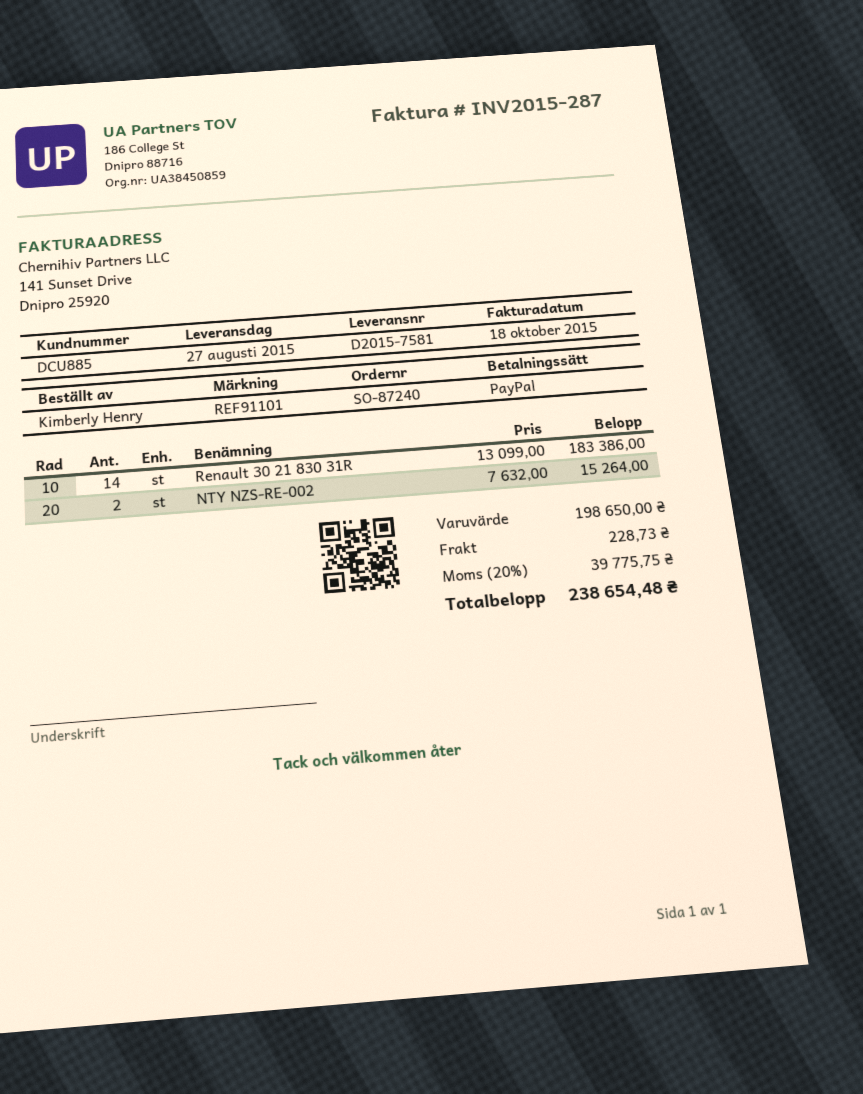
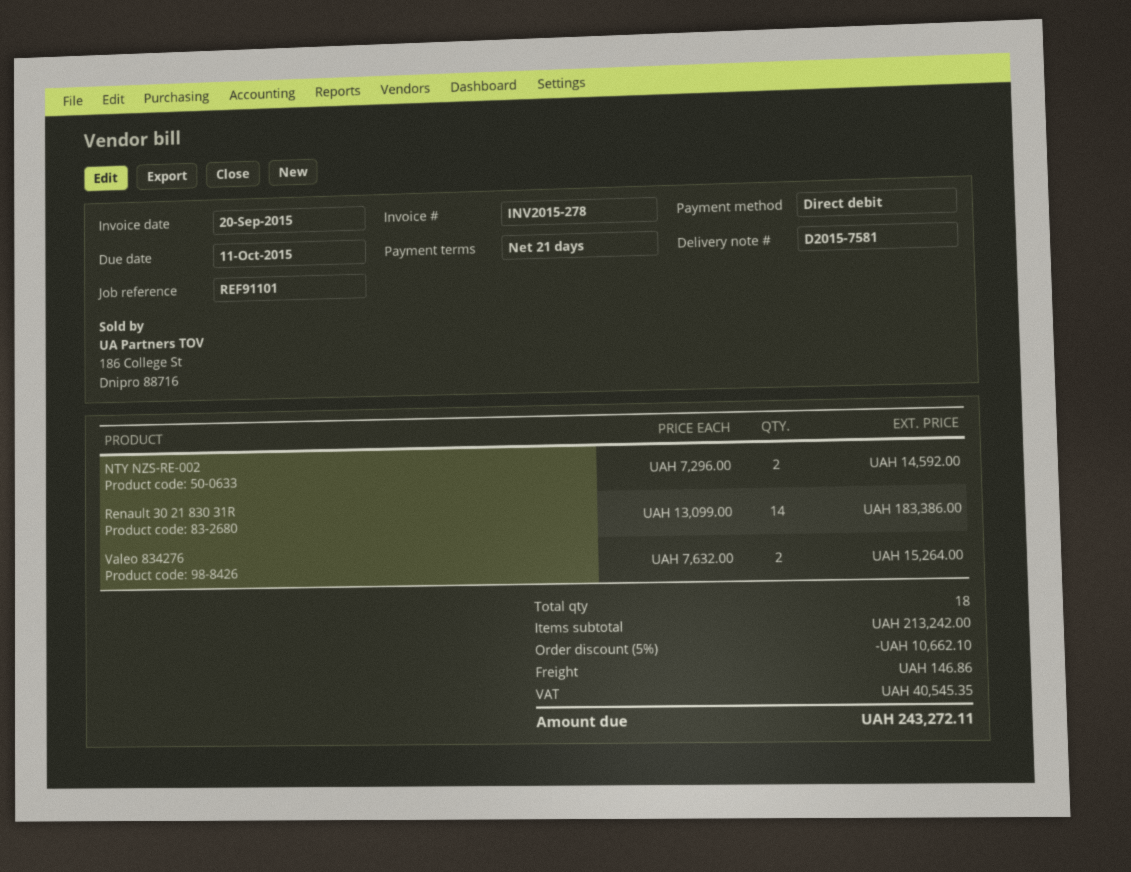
invoice number: INV2015-287 -> INV2015-278
invoice date: 2015-10-18 -> 2015-09-20
payment method: PayPal -> direct debit
NTY NZS-RE-002: 2 x 7632.00 = 15264.00 -> 2 x 7296.00 = 14592.00
Valeo 834276: none -> 2 x 7632.00 = 15264.00
subtotal: 198650.00 -> 213242.00
discount: none -> 5% = 10662.10
shipping: 228.73 -> 146.86
tax: 39775.75 -> 40545.35
total: 238654.48 -> 243272.11

